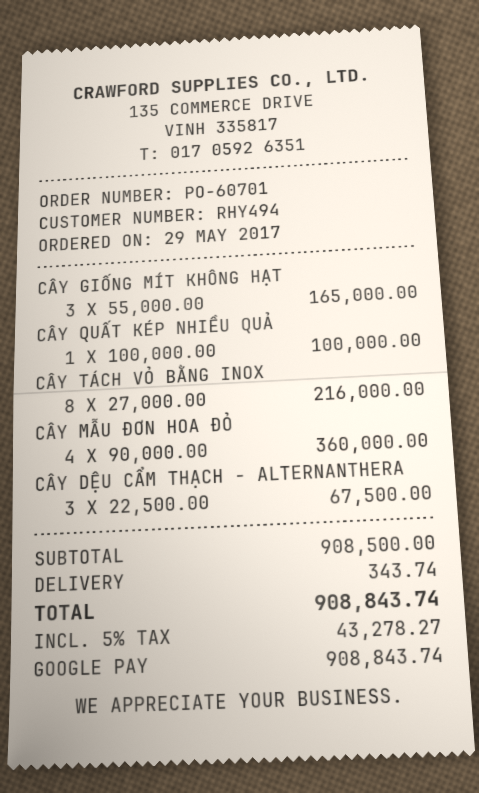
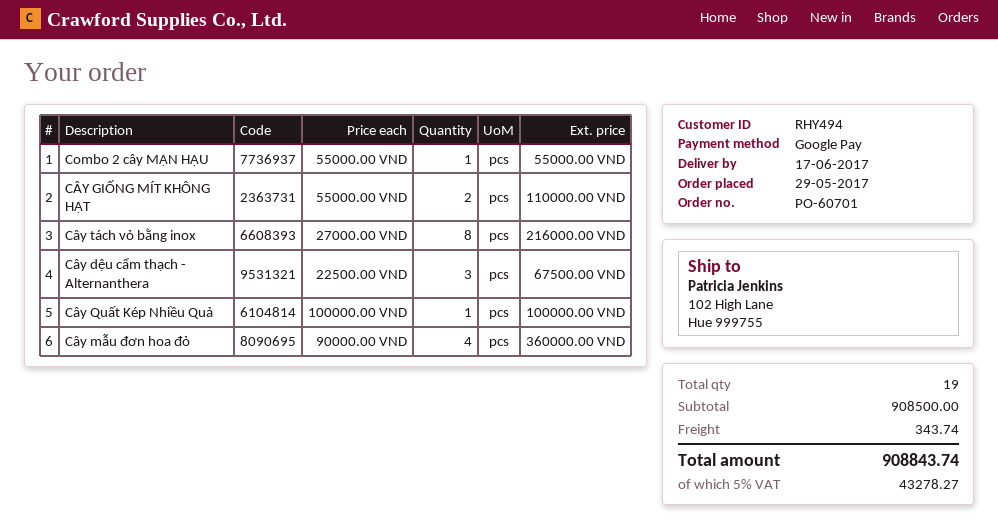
CÂY GIỐNG MÍT KHÔNG HẠT: 3 x 55000.00 = 165000.00 -> 2 x 55000.00 = 110000.00
Combo 2 cây MẬN HẬU: none -> 1 x 55000.00 = 55000.00

